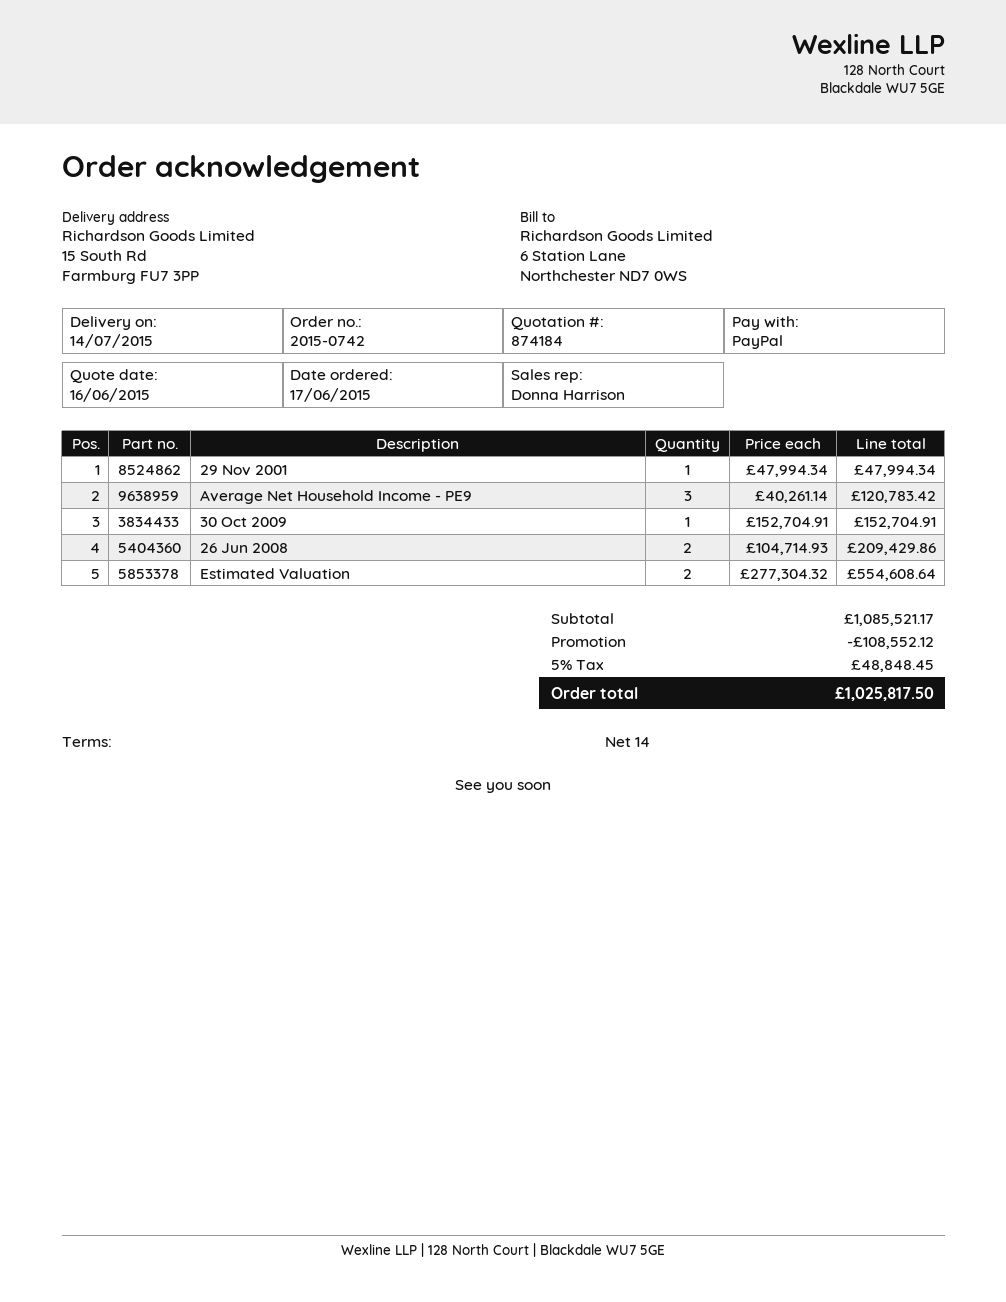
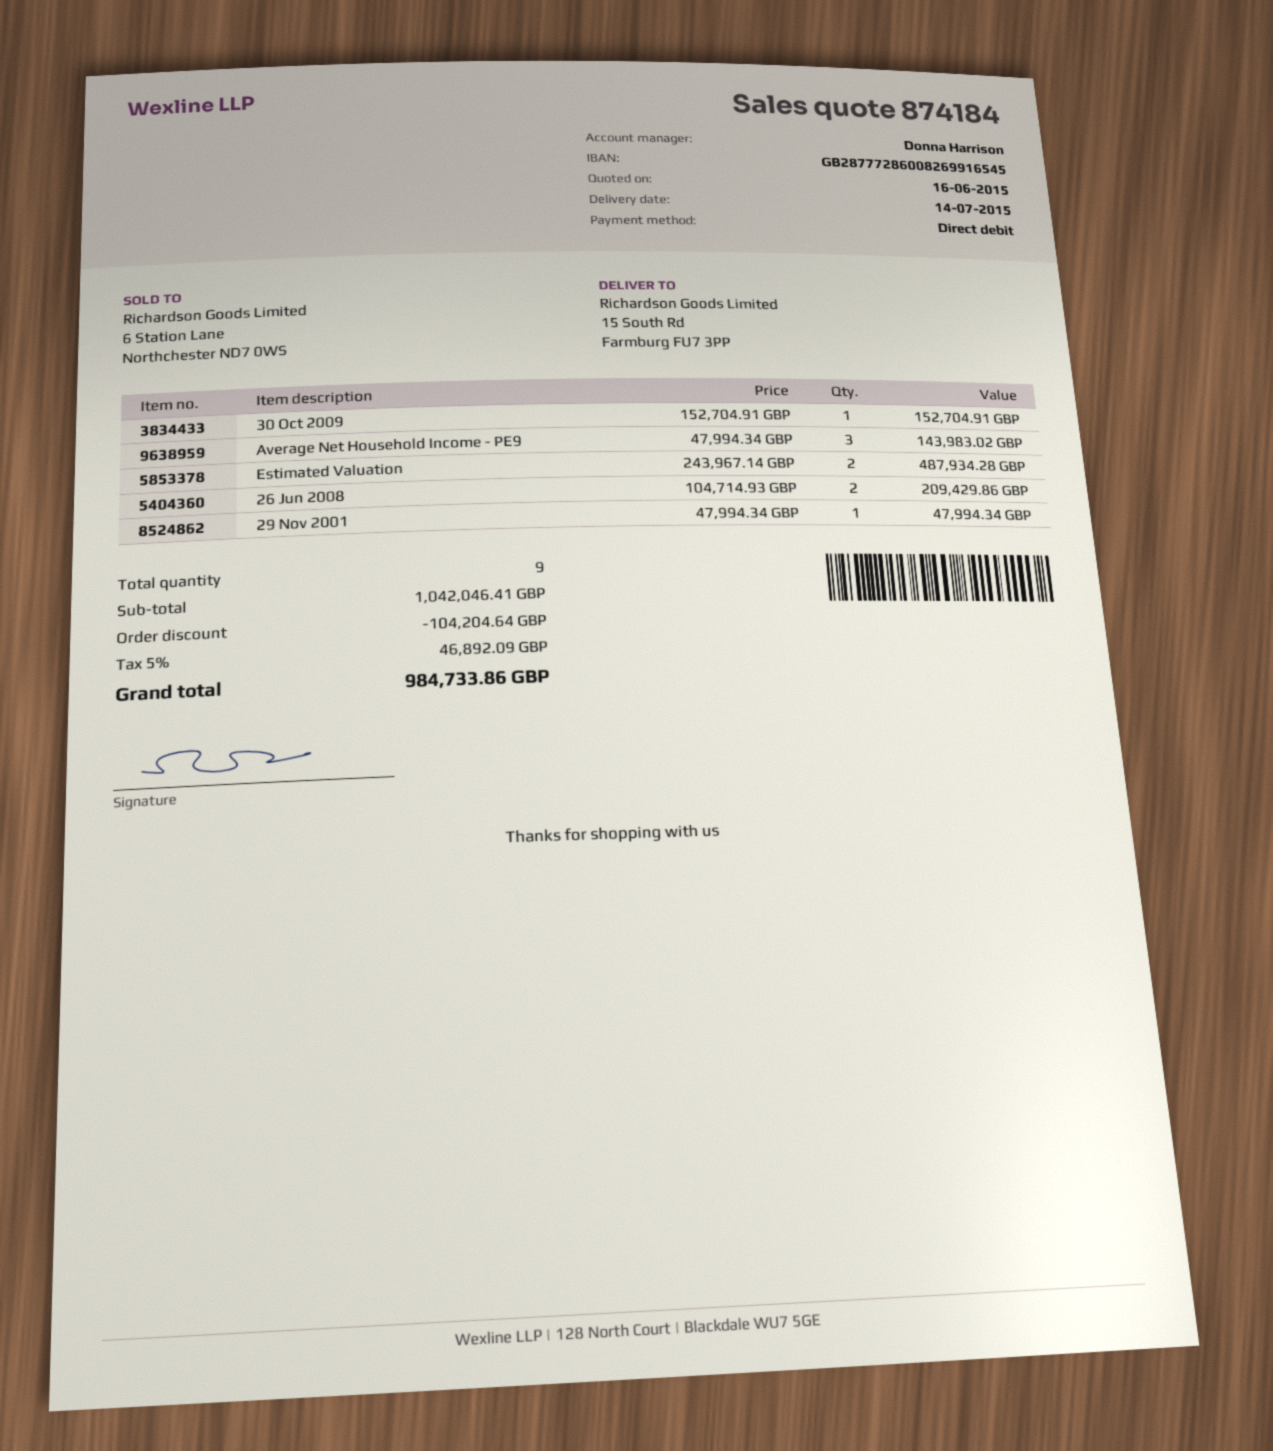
payment method: PayPal -> direct debit
Average Net Household Income - PE9: 3 x 40261.14 = 120783.42 -> 3 x 47994.34 = 143983.02
Estimated Valuation: 2 x 277304.32 = 554608.64 -> 2 x 243967.14 = 487934.28
subtotal: 1085521.17 -> 1042046.41
discount: 108552.12 -> 104204.64
tax: 5% = 48848.45 -> 5% = 46892.09
total: 1025817.50 -> 984733.86

